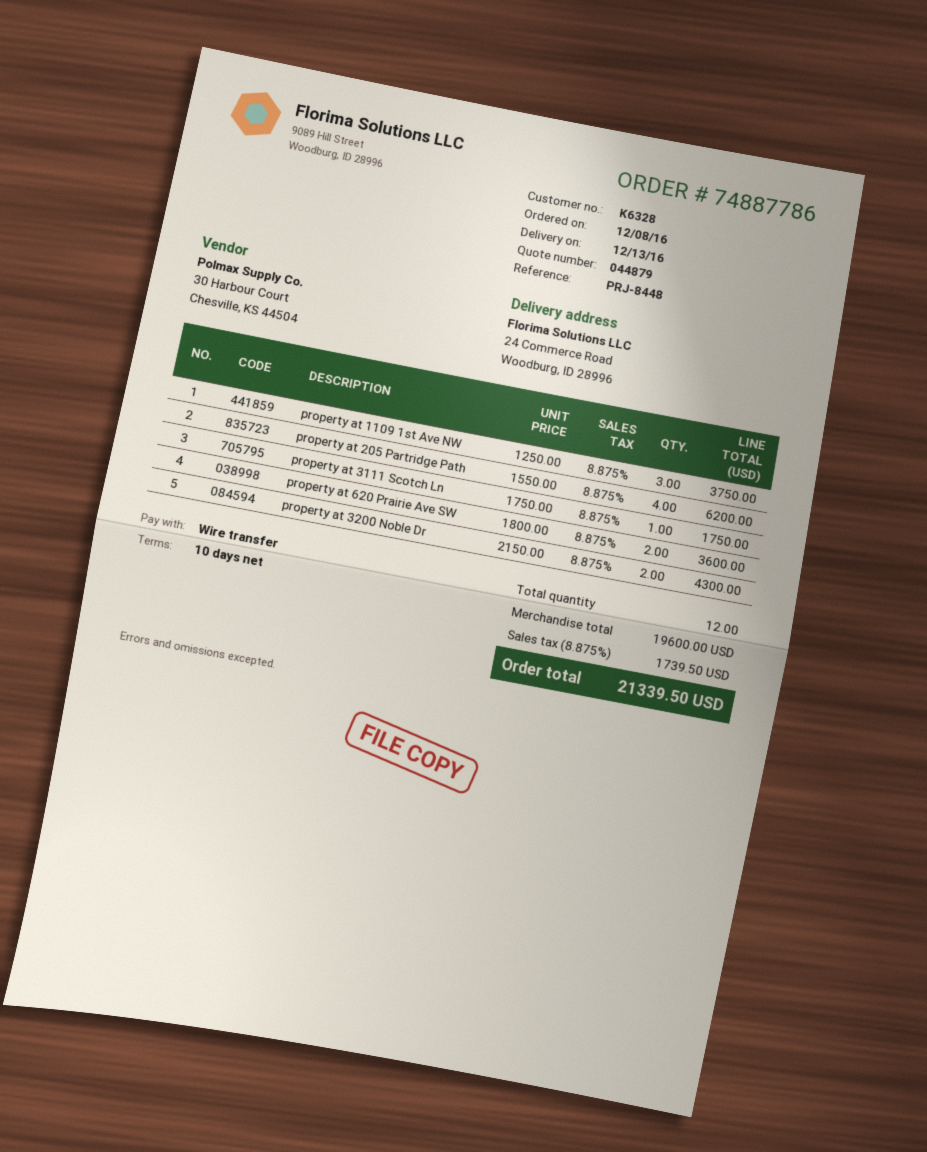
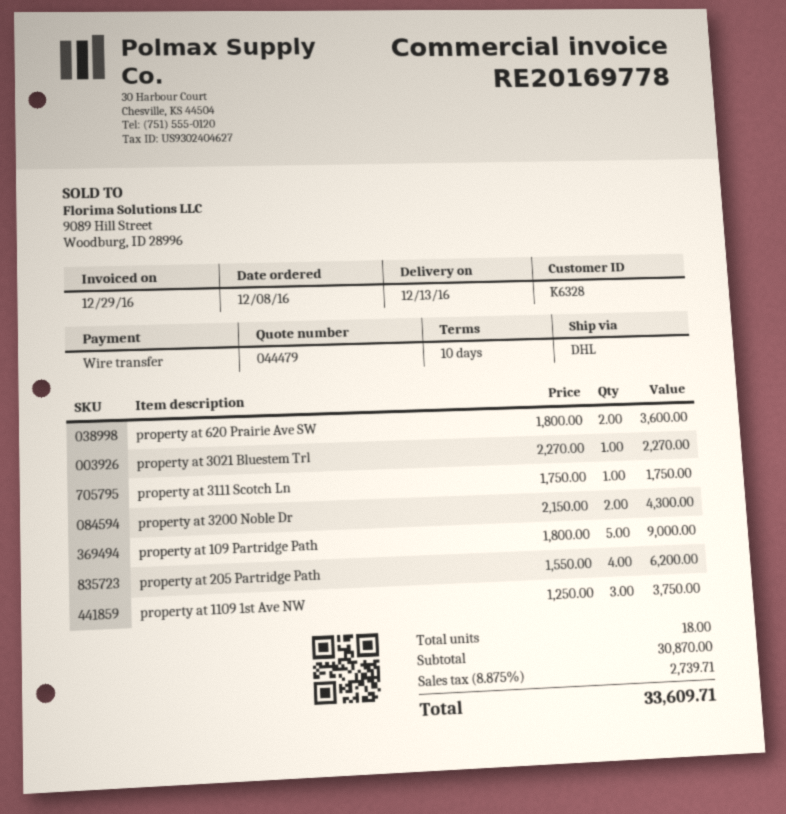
quote number: 044879 -> 044479
property at 3021 Bluestem Trl: none -> 1 x 2270.00 = 2270.00
property at 109 Partridge Path: none -> 5 x 1800.00 = 9000.00
total quantity: 12 -> 18
subtotal: 19600.00 -> 30870.00
tax: 8.875% = 1739.50 -> 8.875% = 2739.71
total: 21339.50 -> 33609.71

